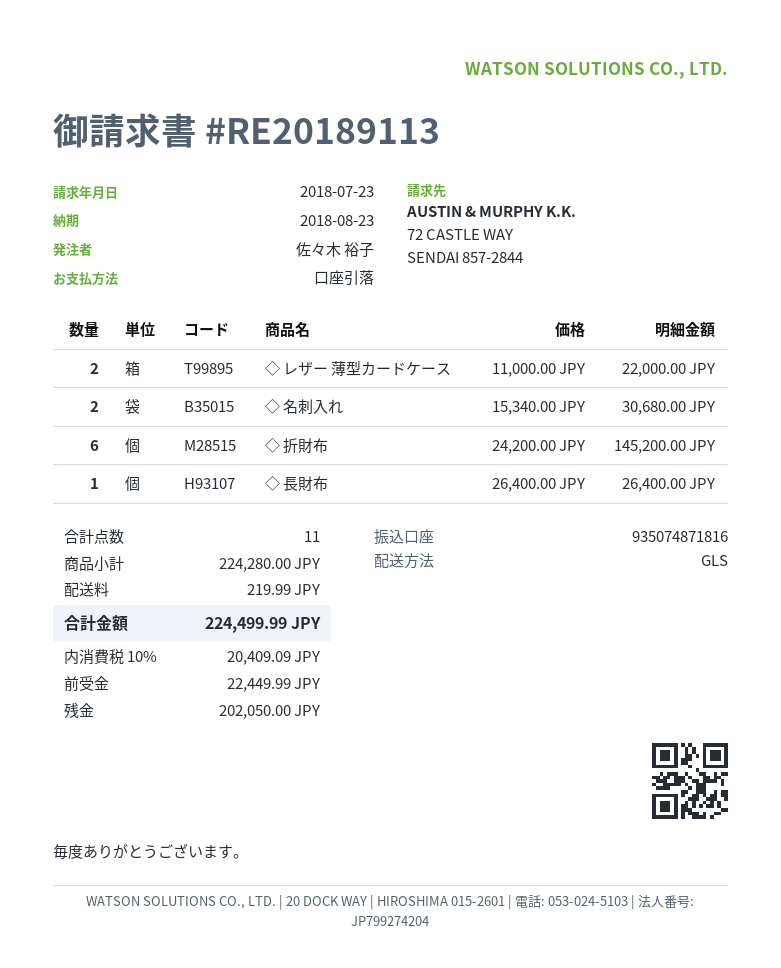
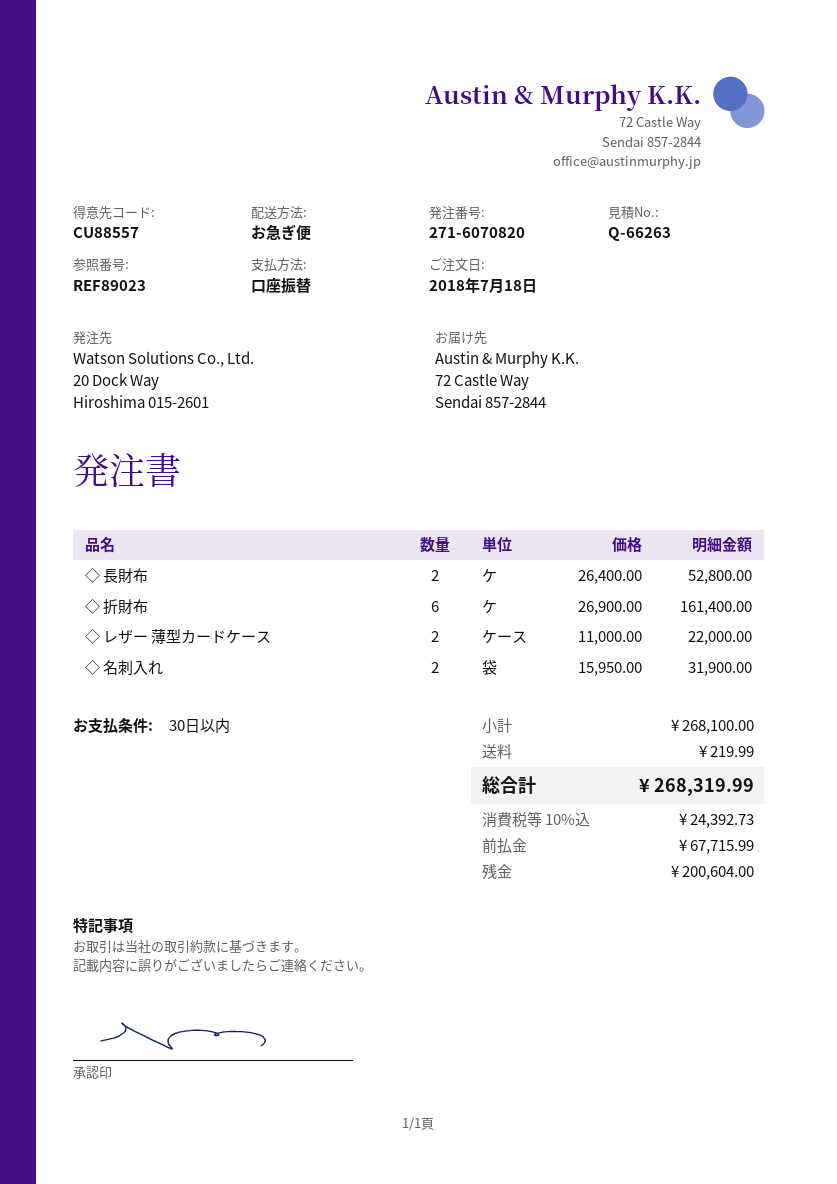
shipping method: GLS -> express
◇ 名刺入れ: 2 x 15340.00 = 30680.00 -> 2 x 15950.00 = 31900.00
◇ 折財布: 6 x 24200.00 = 145200.00 -> 6 x 26900.00 = 161400.00
◇ 長財布: 1 x 26400.00 = 26400.00 -> 2 x 26400.00 = 52800.00
subtotal: 224280.00 -> 268100.00
tax: 10% = 20409.09 -> 10% = 24392.73
total: 224499.99 -> 268319.99
deposit: 22449.99 -> 67715.99
balance: 202050.00 -> 200604.00

